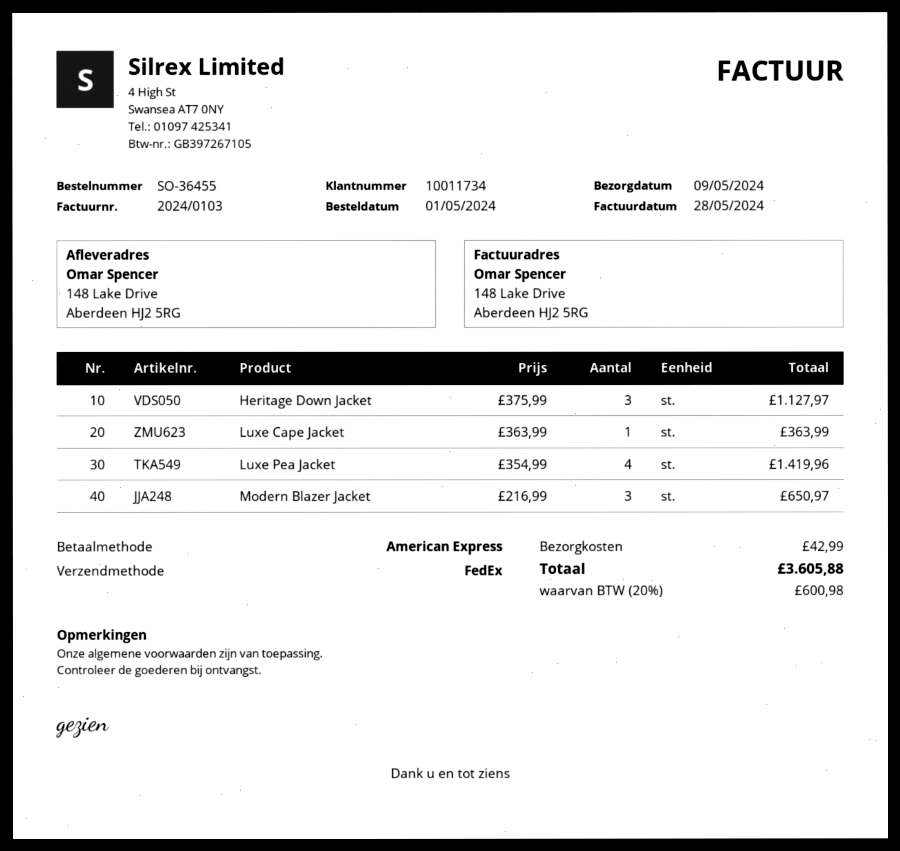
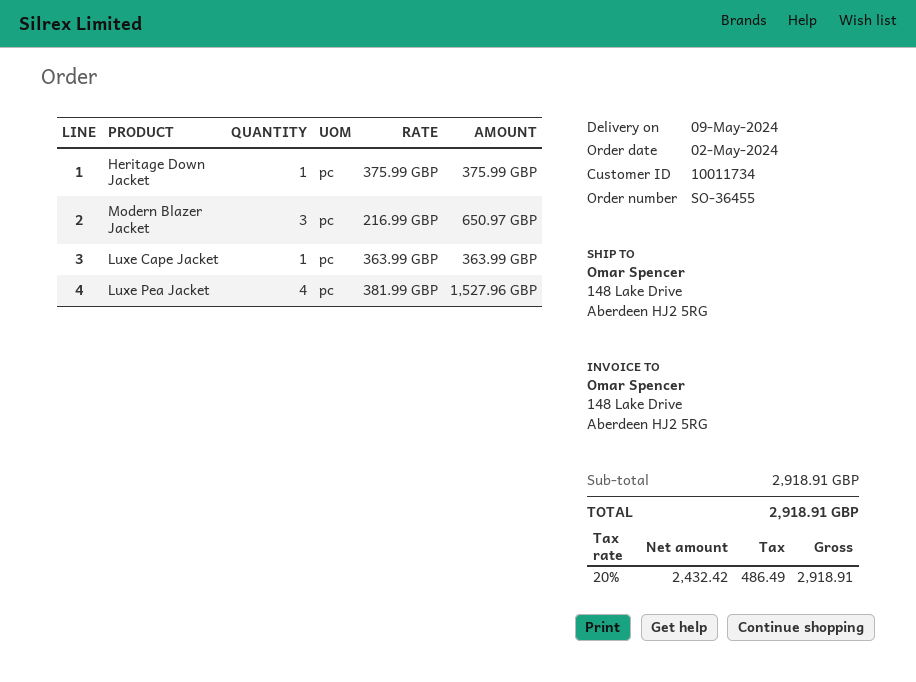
order date: 2024-05-01 -> 2024-05-02
Heritage Down Jacket: 3 x 375.99 = 1127.97 -> 1 x 375.99 = 375.99
Luxe Pea Jacket: 4 x 354.99 = 1419.96 -> 4 x 381.99 = 1527.96
shipping: 42.99 -> none
tax: 20% = 600.98 -> 20% = 486.49
total: 3605.88 -> 2918.91

